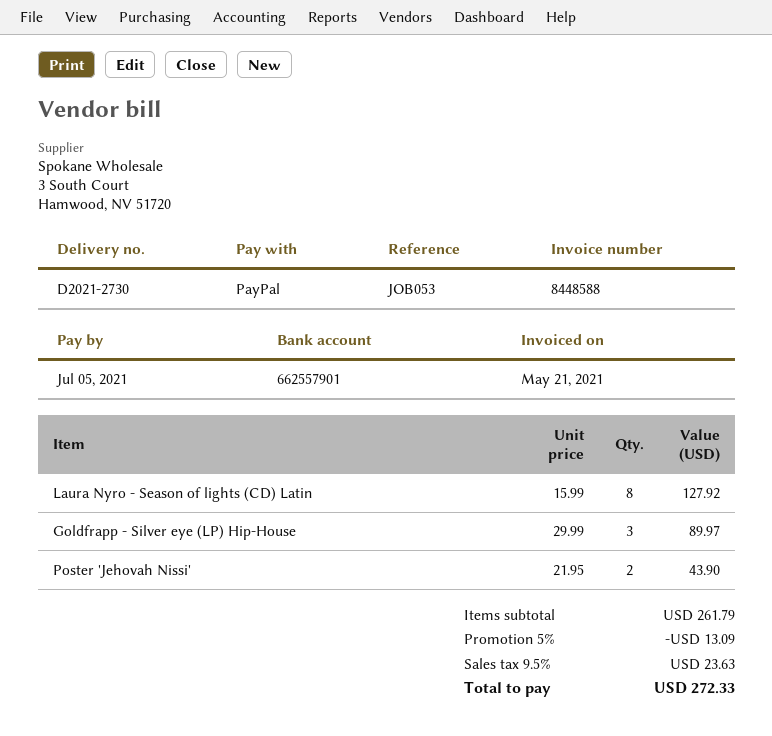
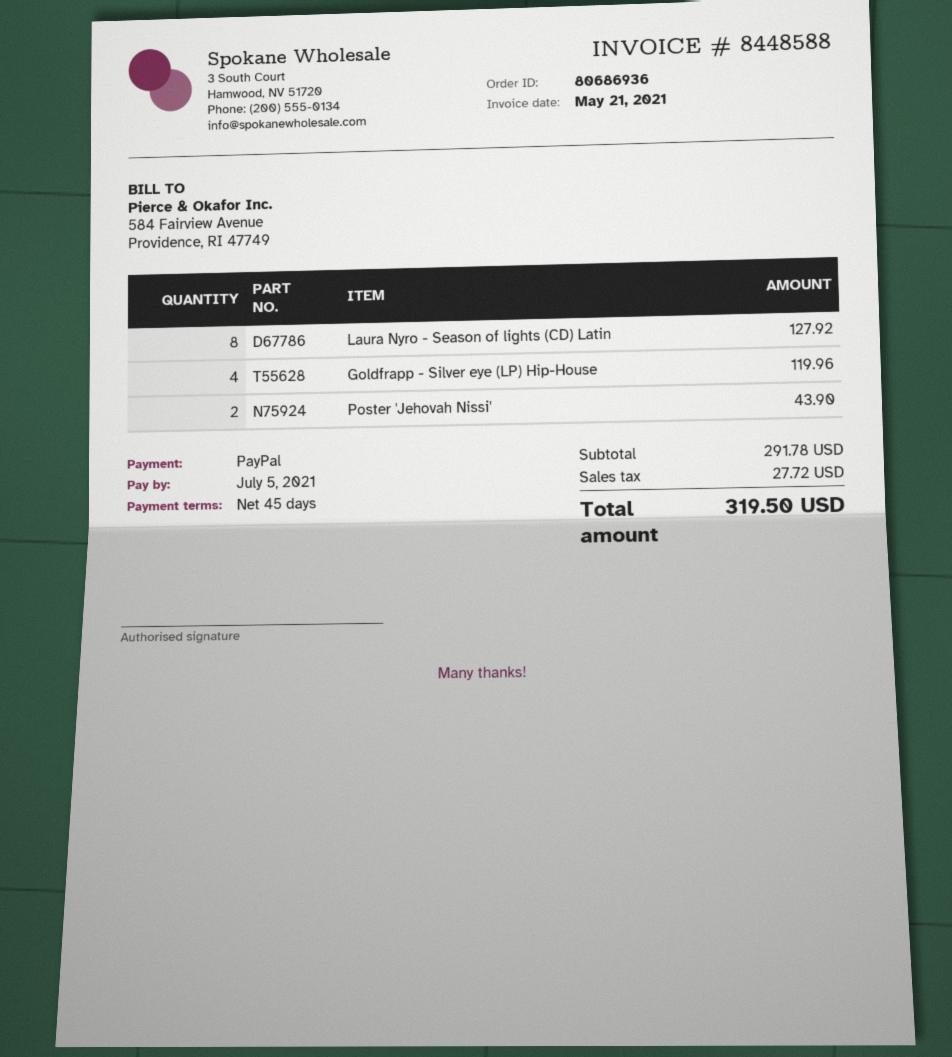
Goldfrapp - Silver eye (LP) Hip-House: 3 for 89.97 -> 4 for 119.96
subtotal: 261.79 -> 291.78
discount: 5% = 13.09 -> none
tax: 23.63 -> 27.72
total: 272.33 -> 319.50

